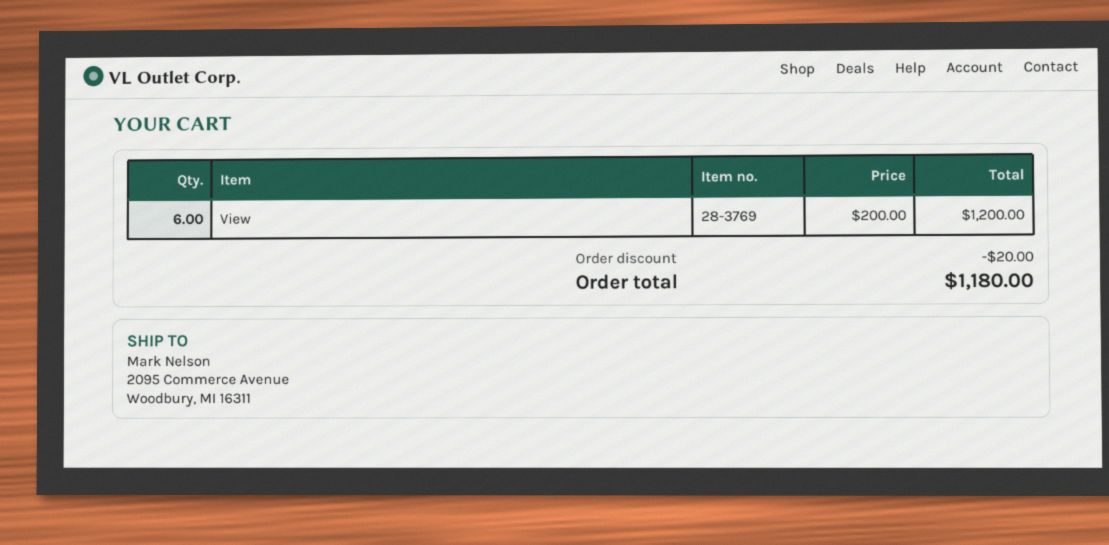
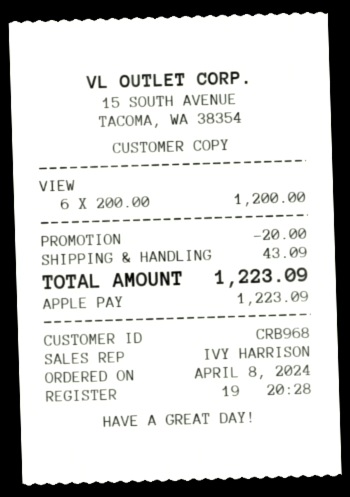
shipping: none -> 43.09
total: 1180.00 -> 1223.09

